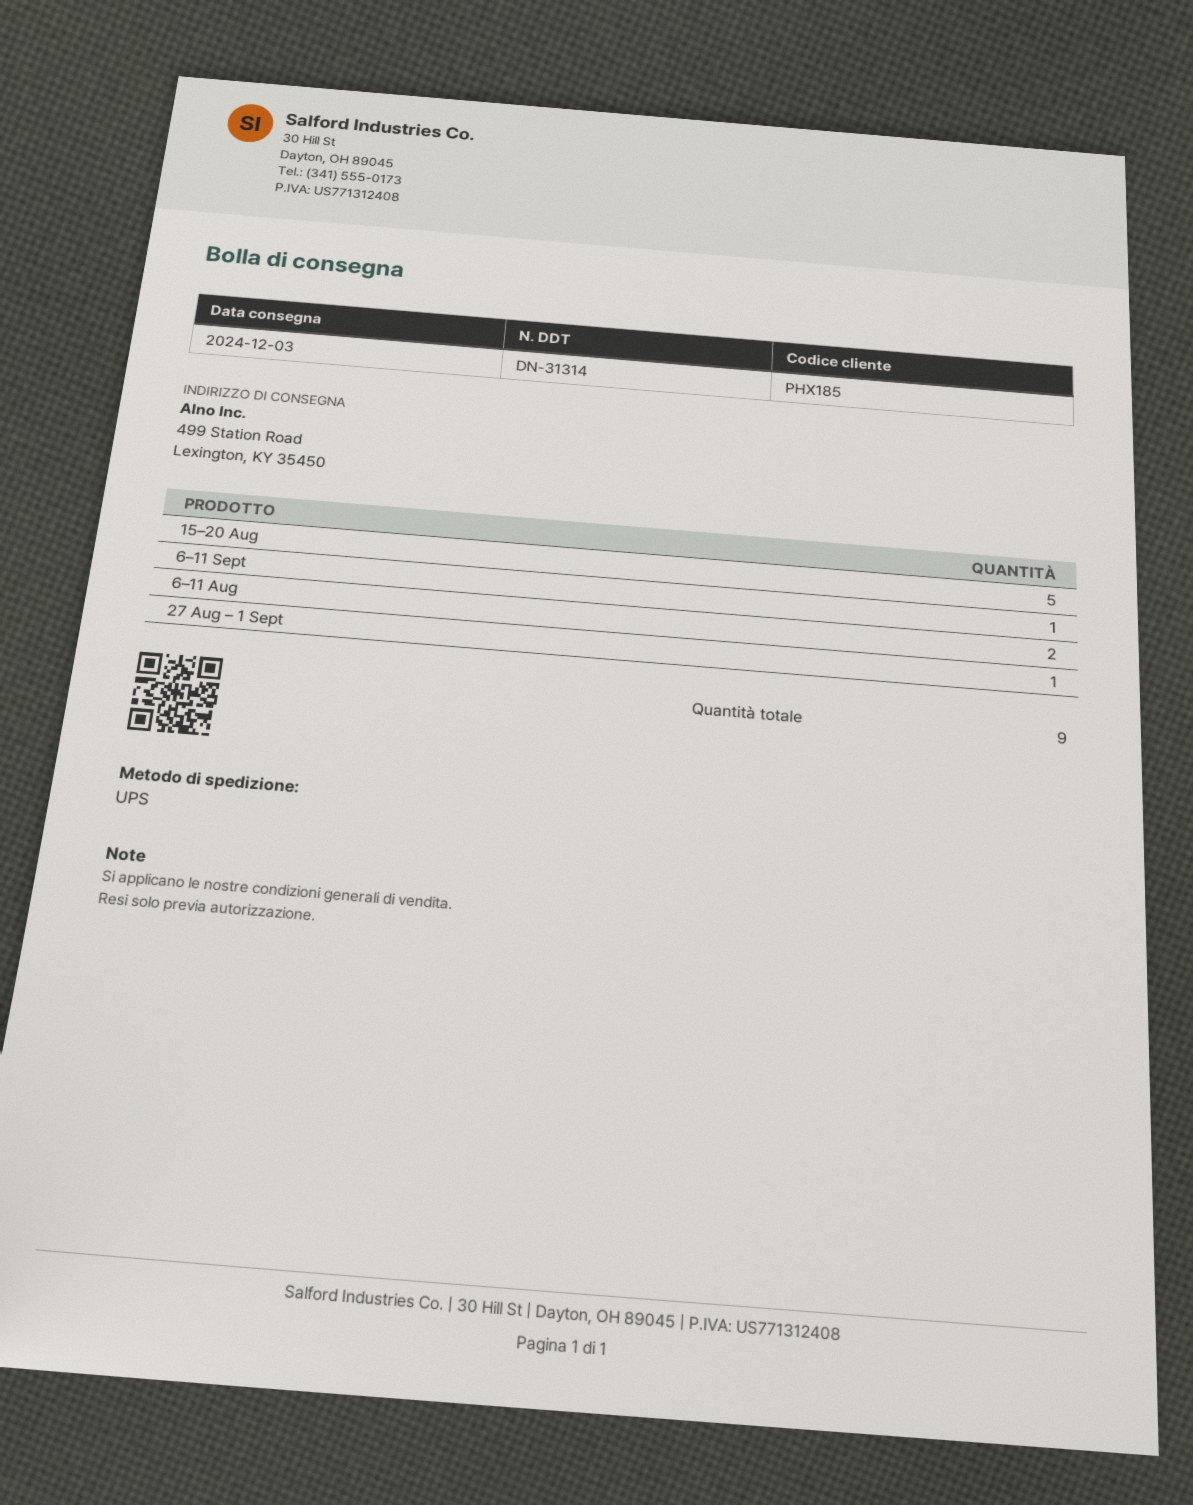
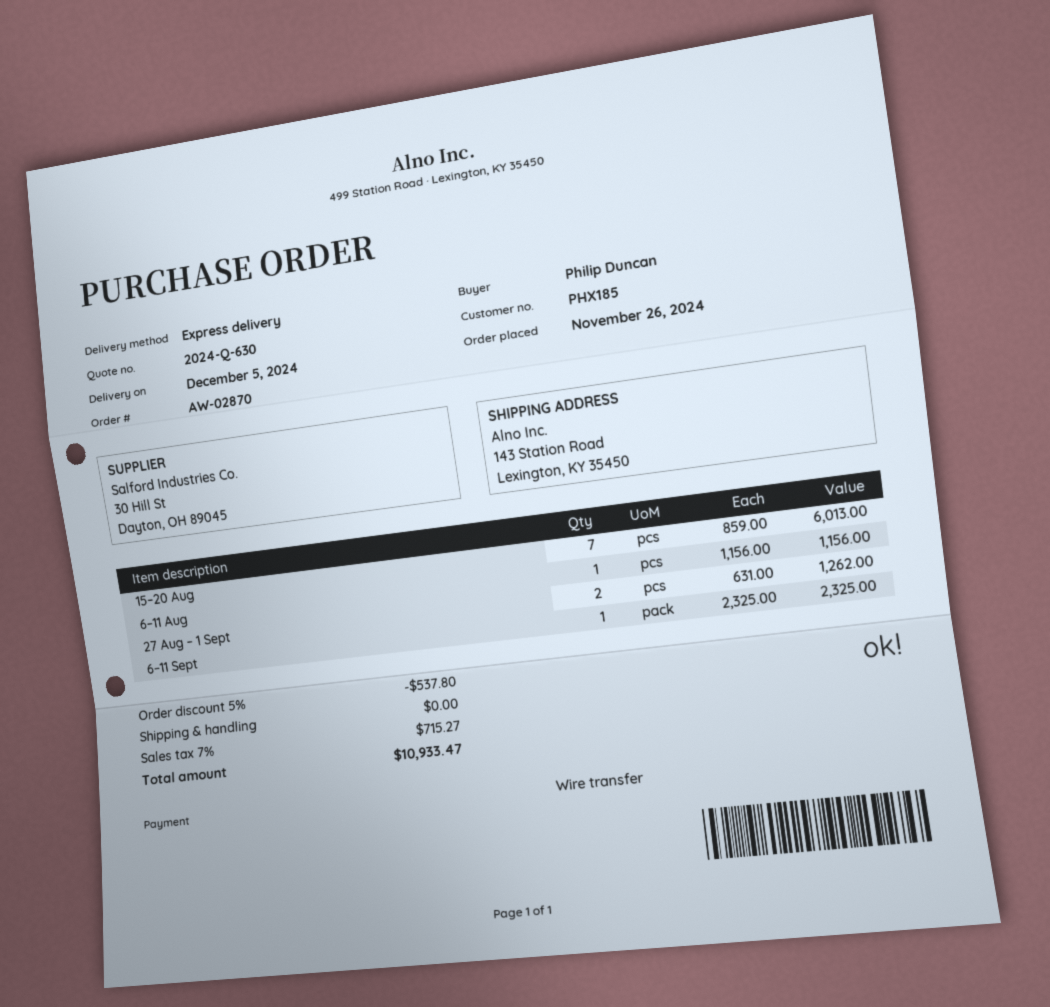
delivery date: 2024-12-03 -> 2024-12-05
shipping method: UPS -> express
ship to: 499 Station Road, Lexington, KY 35450 -> 143 Station Road, Lexington, KY 35450
15–20 Aug: 5 -> 7
6–11 Aug: 2 -> 1
27 Aug – 1 Sept: 1 -> 2

